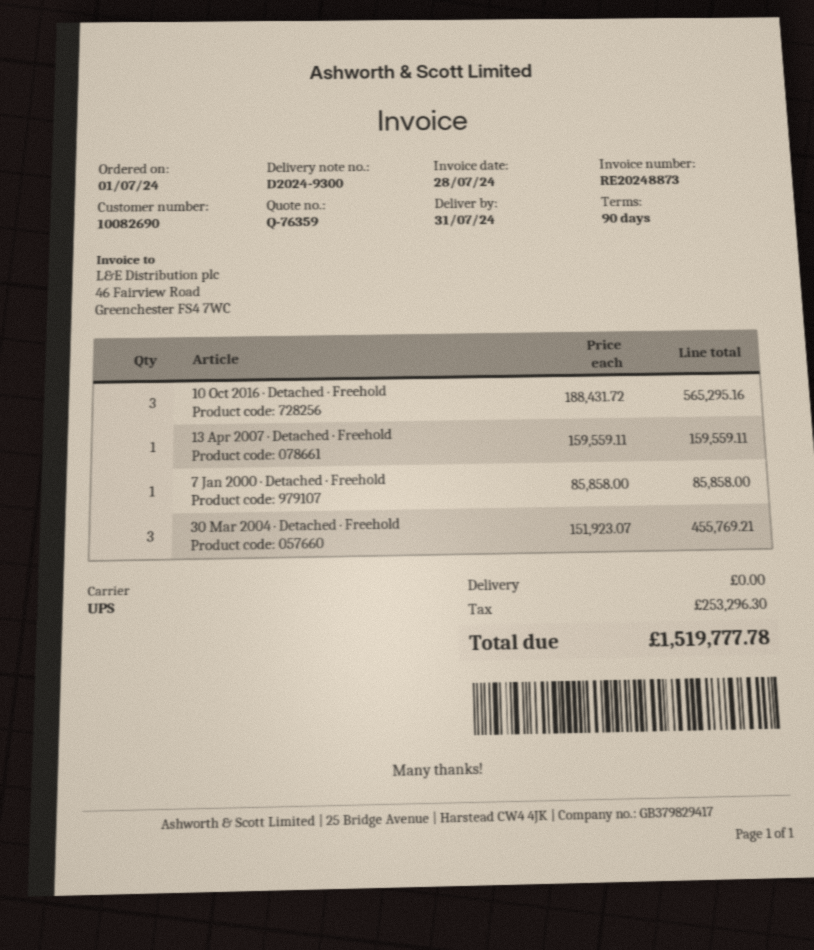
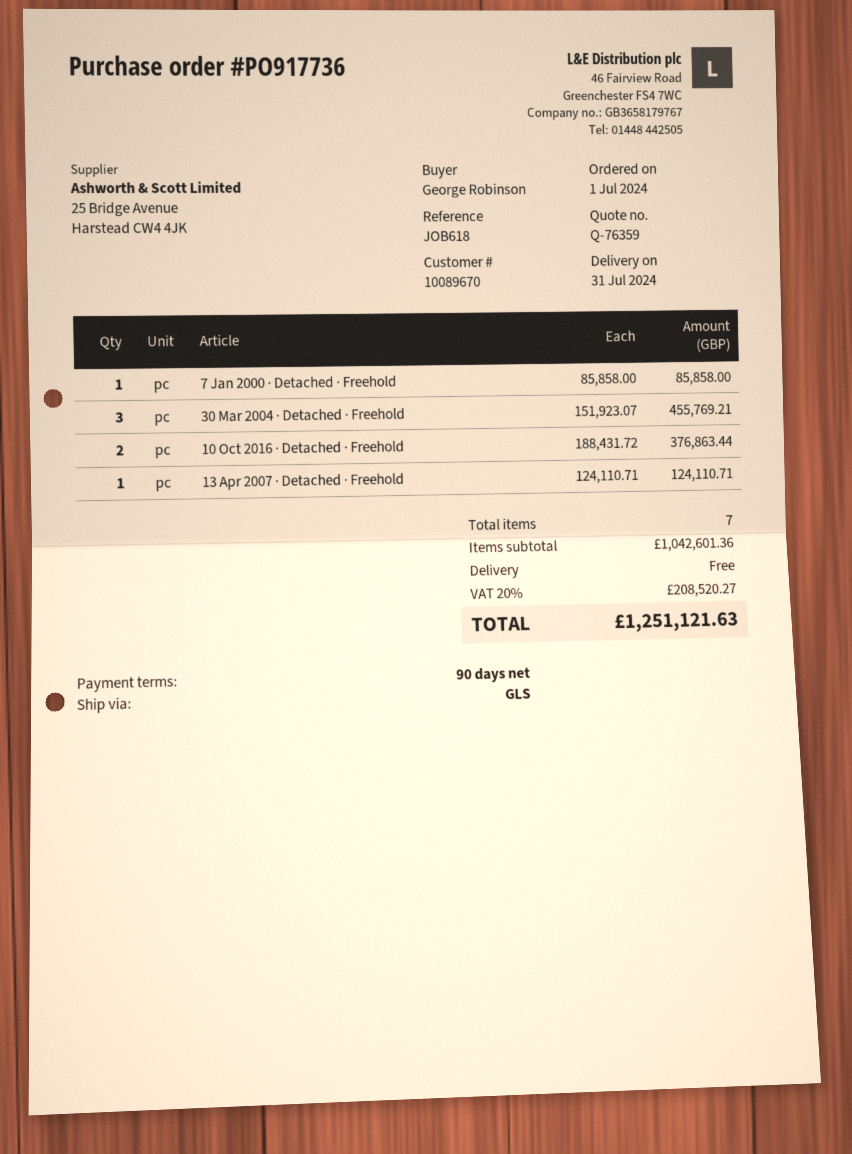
customer number: 10082690 -> 10089670
shipping method: UPS -> GLS
10 Oct 2016 · Detached · Freehold: 3 x 188431.72 = 565295.16 -> 2 x 188431.72 = 376863.44
13 Apr 2007 · Detached · Freehold: 1 x 159559.11 = 159559.11 -> 1 x 124110.71 = 124110.71
tax: 253296.30 -> 208520.27
total: 1519777.78 -> 1251121.63

